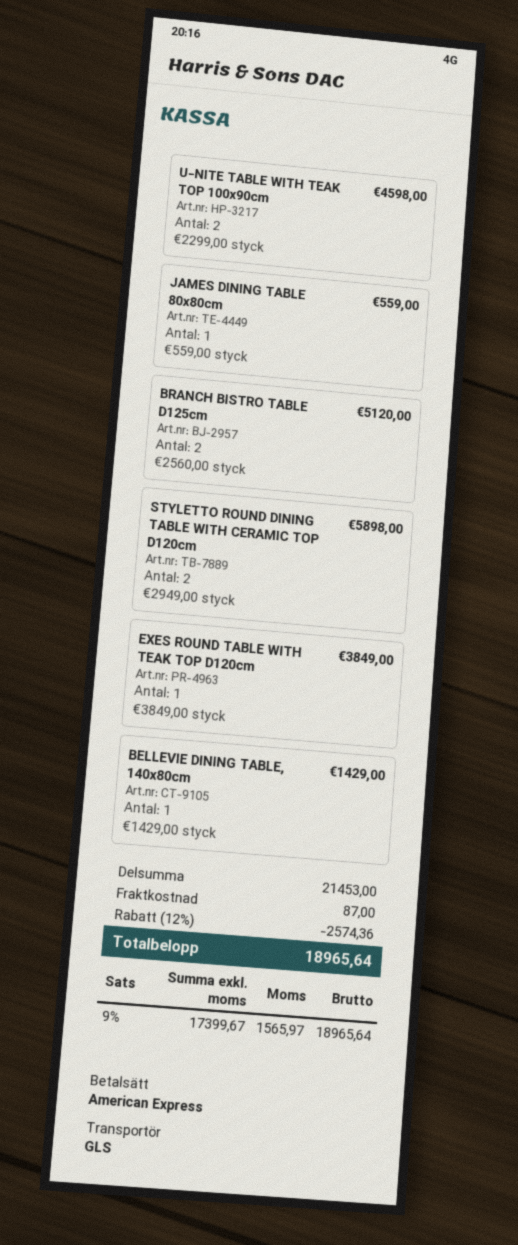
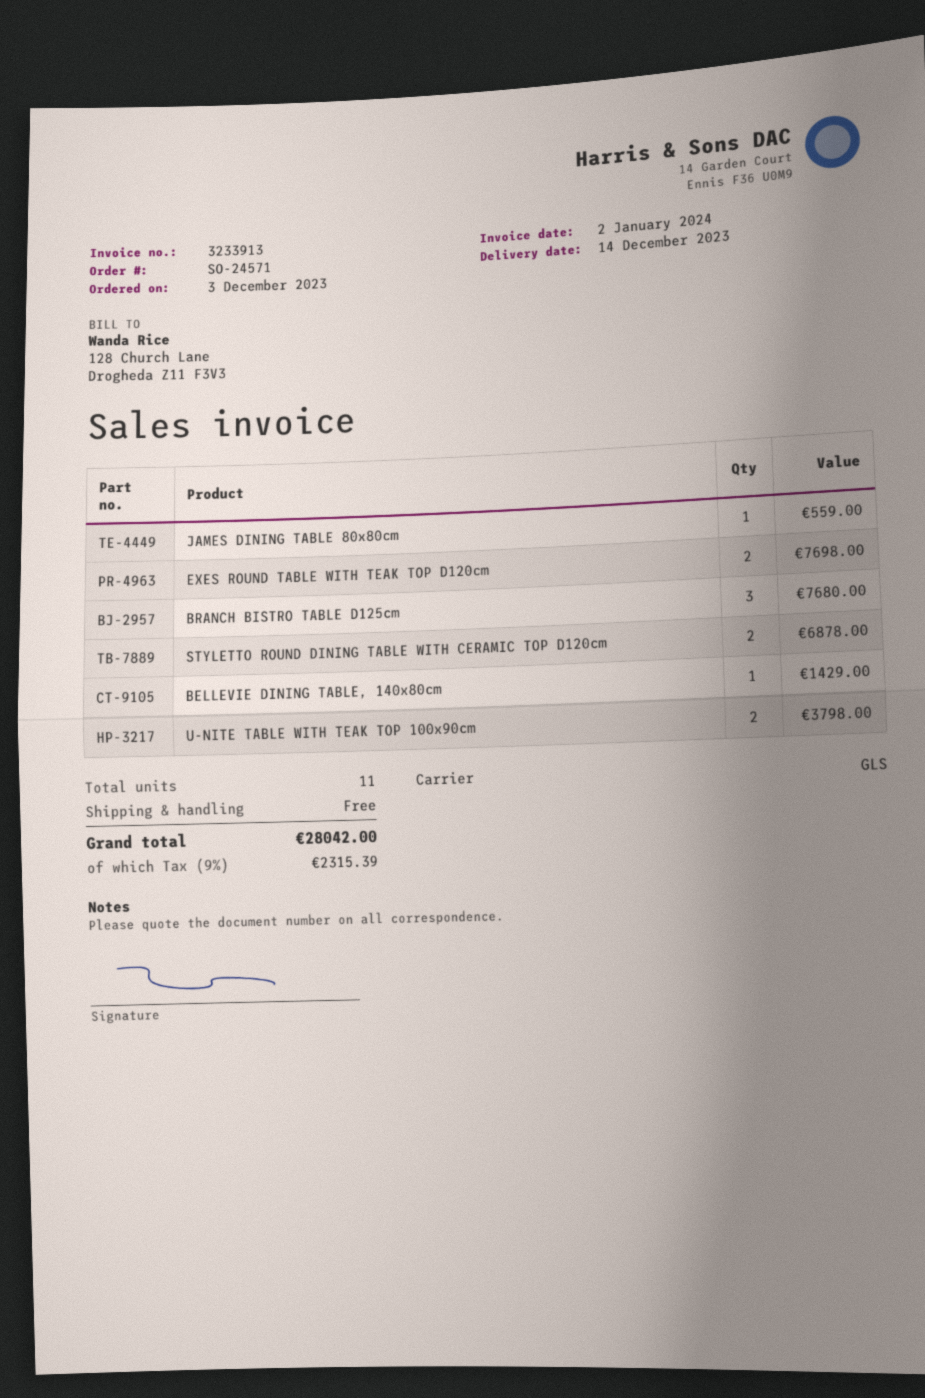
U-NITE TABLE WITH TEAK TOP 100x90cm: 2 for 4598.00 -> 2 for 3798.00
BRANCH BISTRO TABLE D125cm: 2 for 5120.00 -> 3 for 7680.00
STYLETTO ROUND DINING TABLE WITH CERAMIC TOP D120cm: 2 for 5898.00 -> 2 for 6878.00
EXES ROUND TABLE WITH TEAK TOP D120cm: 1 for 3849.00 -> 2 for 7698.00
discount: 12% = 2574.36 -> none
shipping: 87.00 -> 0.00
tax: 9% = 1565.97 -> 9% = 2315.39
total: 18965.64 -> 28042.00

